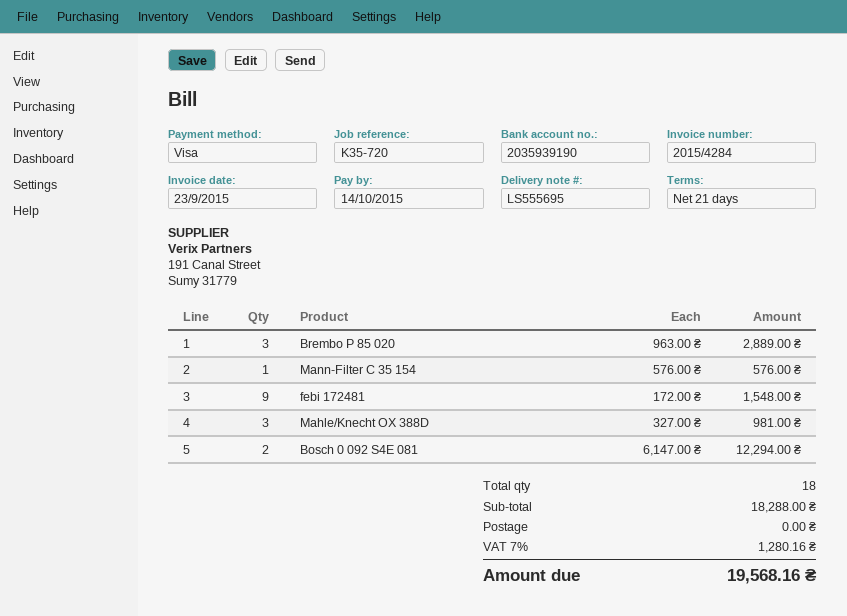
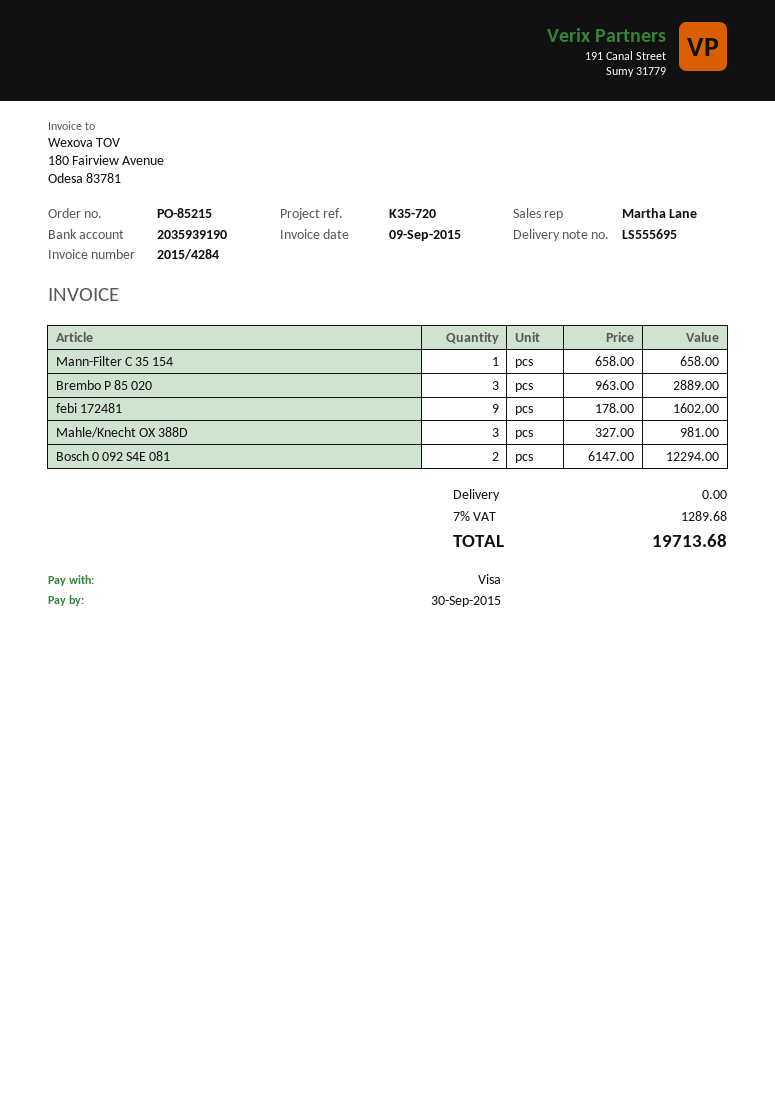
invoice date: 2015-09-23 -> 2015-09-09
due date: 2015-10-14 -> 2015-09-30
Mann-Filter C 35 154: 1 x 576.00 = 576.00 -> 1 x 658.00 = 658.00
febi 172481: 9 x 172.00 = 1548.00 -> 9 x 178.00 = 1602.00
tax: 7% = 1280.16 -> 7% = 1289.68
total: 19568.16 -> 19713.68

